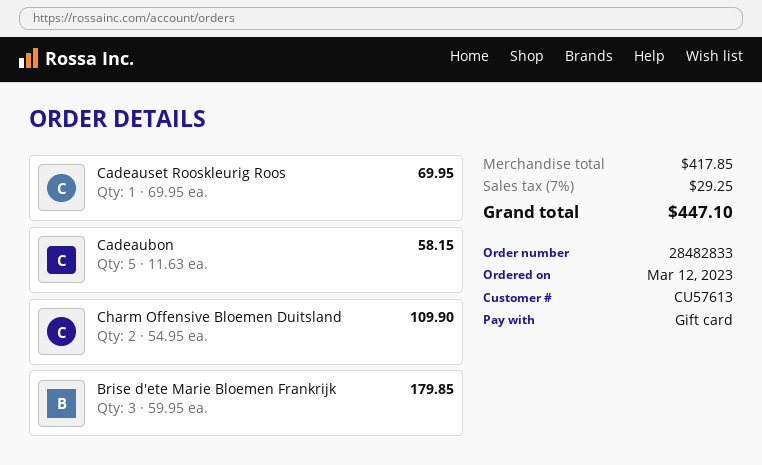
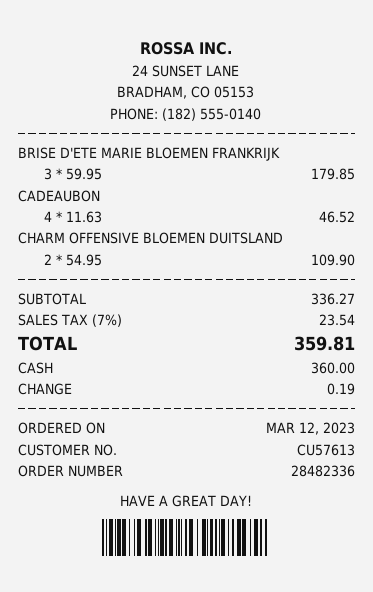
order number: 28482833 -> 28482336
payment method: gift card -> cash
Cadeauset Rooskleurig Roos: 1 x 69.95 = 69.95 -> none
Cadeaubon: 5 x 11.63 = 58.15 -> 4 x 11.63 = 46.52
subtotal: 417.85 -> 336.27
tax: 7% = 29.25 -> 7% = 23.54
total: 447.10 -> 359.81

